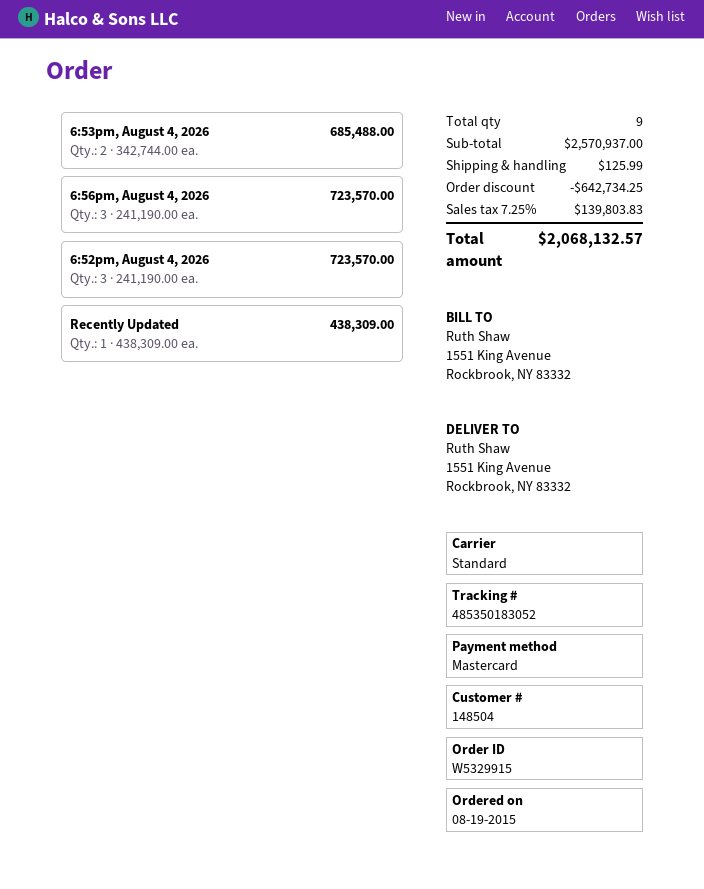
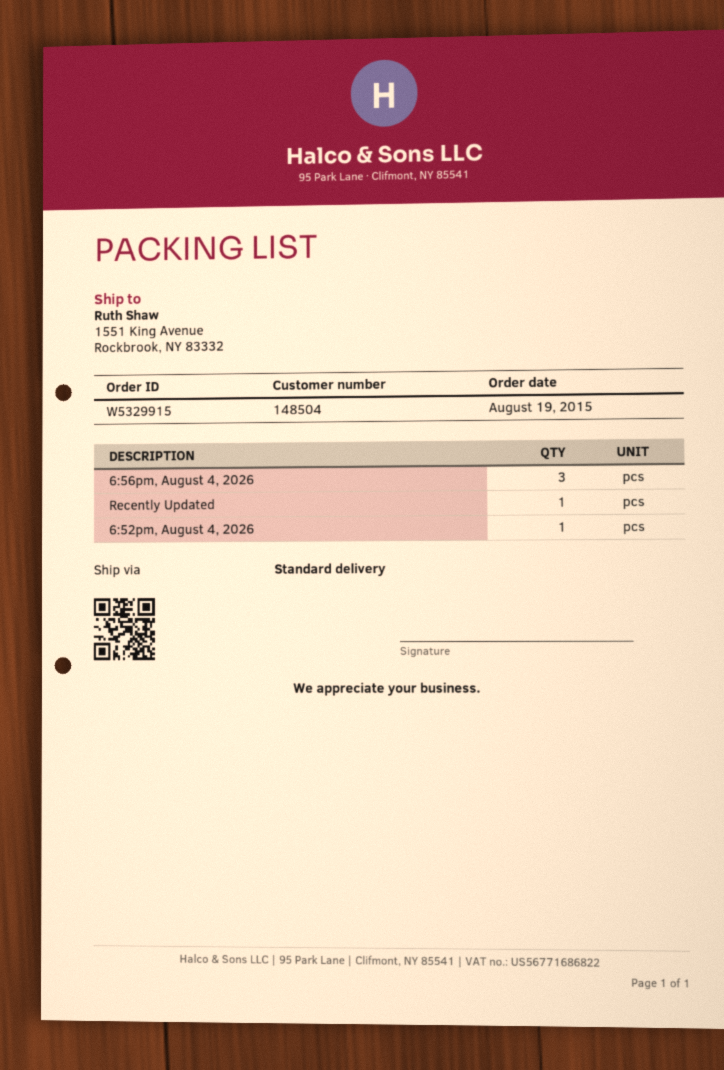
6:53pm, August 4, 2026: 2 -> none
6:52pm, August 4, 2026: 3 -> 1

